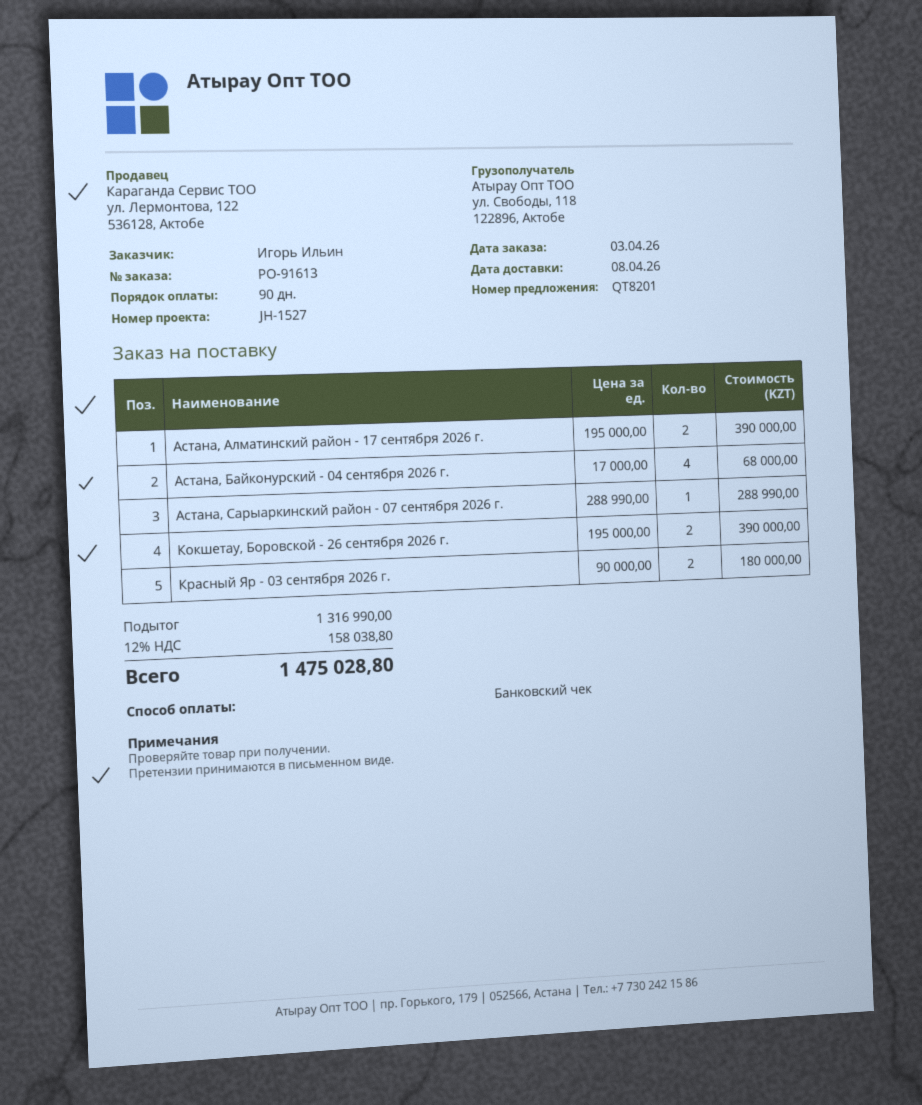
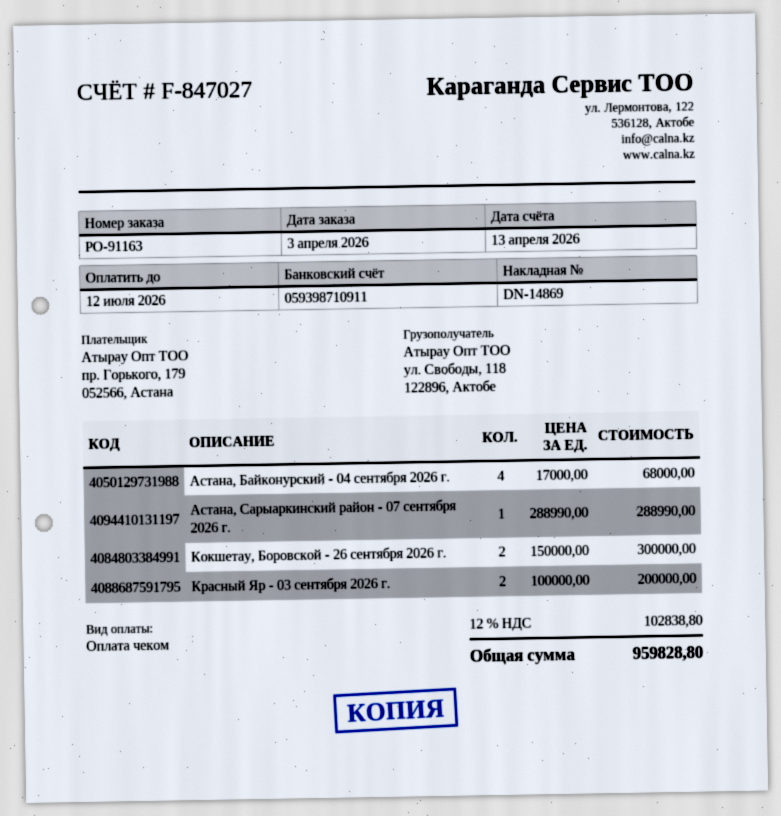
order number: PO-91613 -> PO-91163
Астана, Алматинский район - 17 сентября 2026 г.: 2 x 195000.00 = 390000.00 -> none
Кокшетау, Боровской - 26 сентября 2026 г.: 2 x 195000.00 = 390000.00 -> 2 x 150000.00 = 300000.00
Красный Яр - 03 сентября 2026 г.: 2 x 90000.00 = 180000.00 -> 2 x 100000.00 = 200000.00
tax: 12% = 158038.80 -> 12% = 102838.80
total: 1475028.80 -> 959828.80

